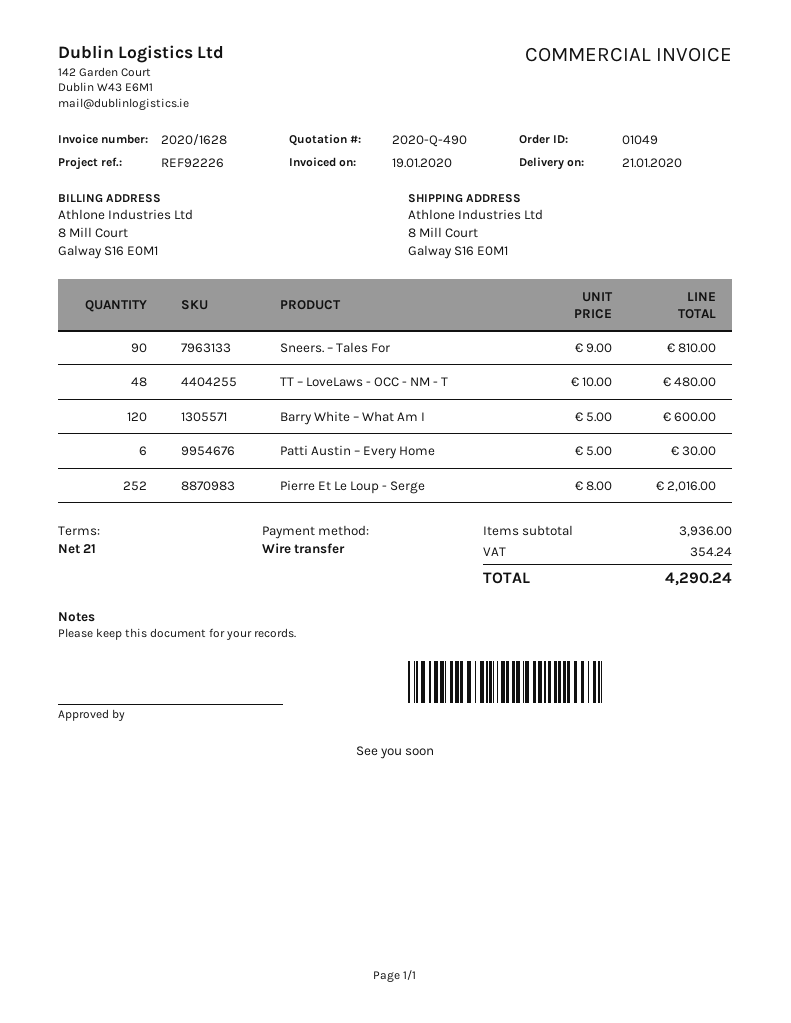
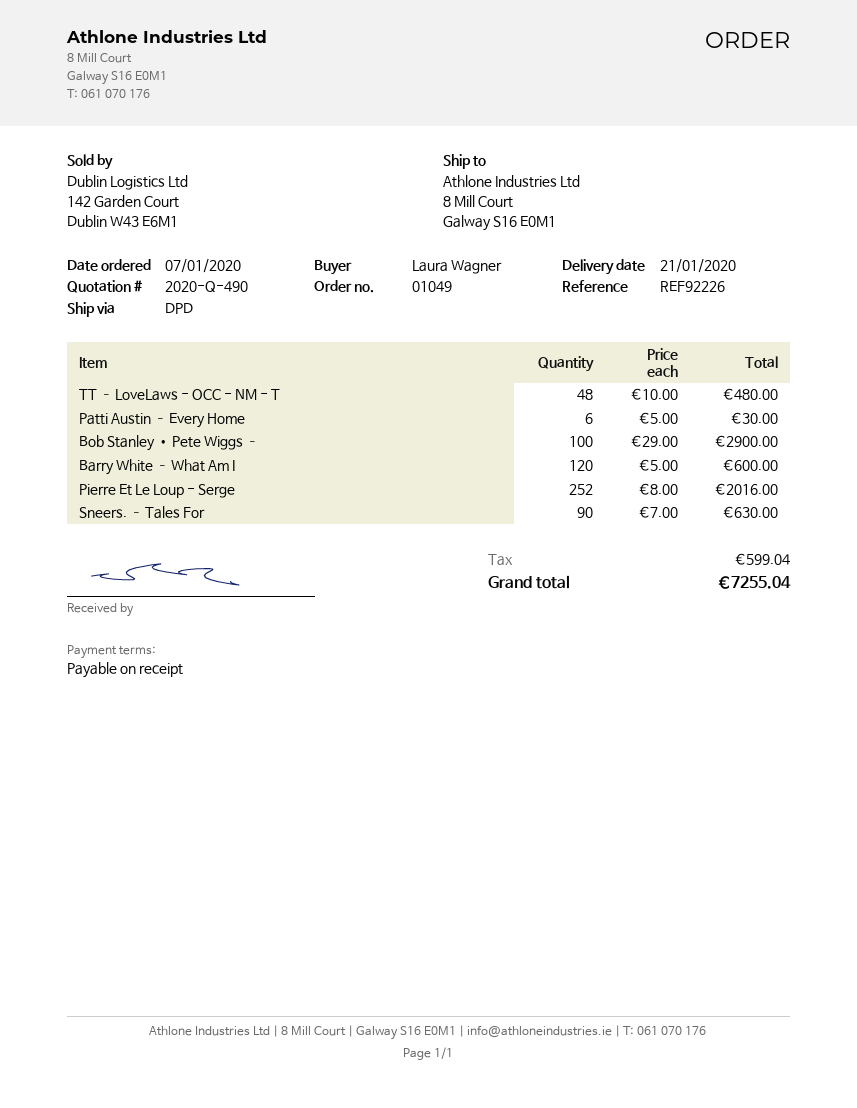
payment terms: 21 days -> on receipt
Sneers. – Tales For: 90 x 9.00 = 810.00 -> 90 x 7.00 = 630.00
Bob Stanley • Pete Wiggs –: none -> 100 x 29.00 = 2900.00
tax: 354.24 -> 599.04
total: 4290.24 -> 7255.04

